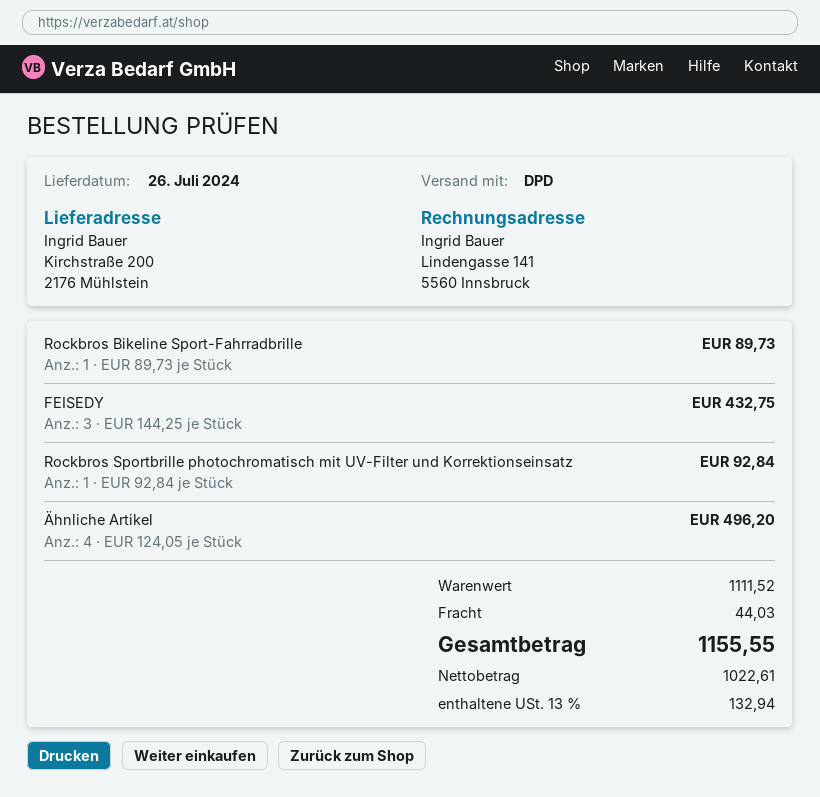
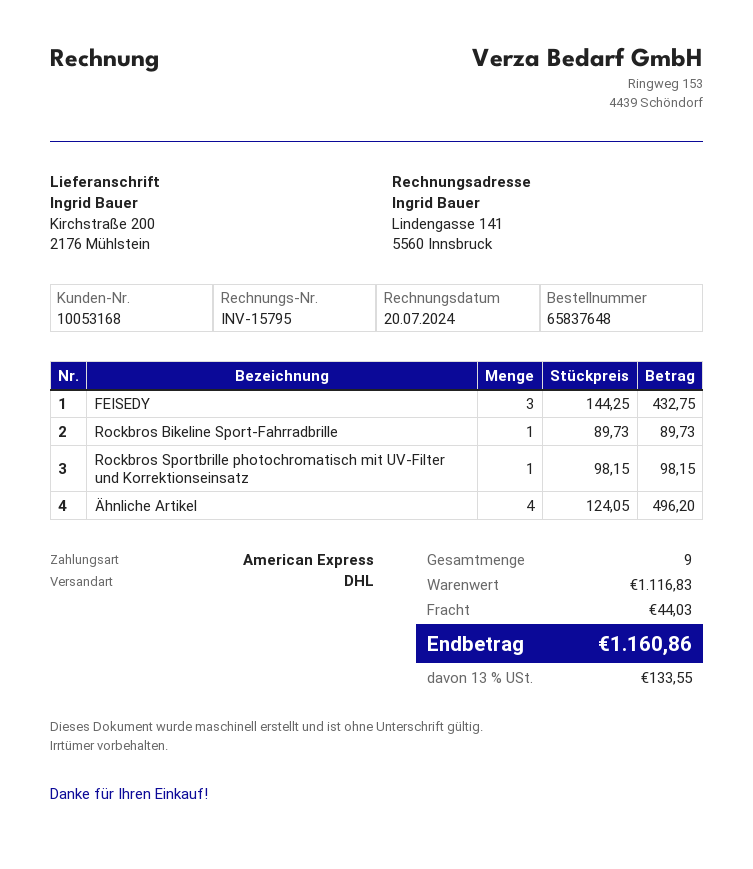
shipping method: DPD -> DHL
Rockbros Sportbrille photochromatisch mit UV-Filter und Korrektionseinsatz: 1 x 92.84 = 92.84 -> 1 x 98.15 = 98.15
subtotal: 1111.52 -> 1116.83
tax: 13% = 132.94 -> 13% = 133.55
total: 1155.55 -> 1160.86

